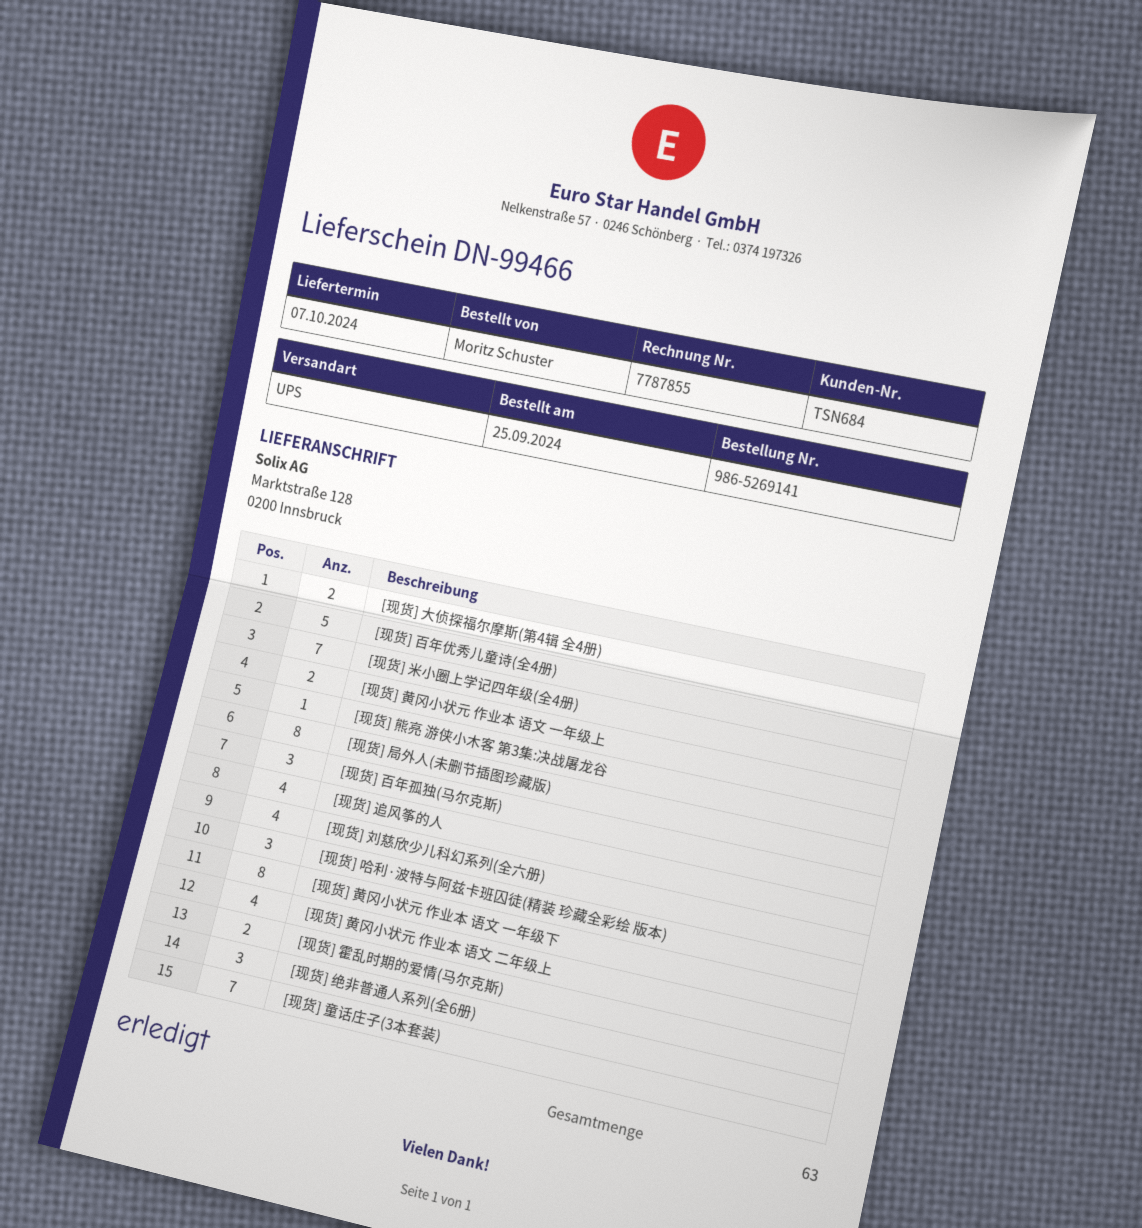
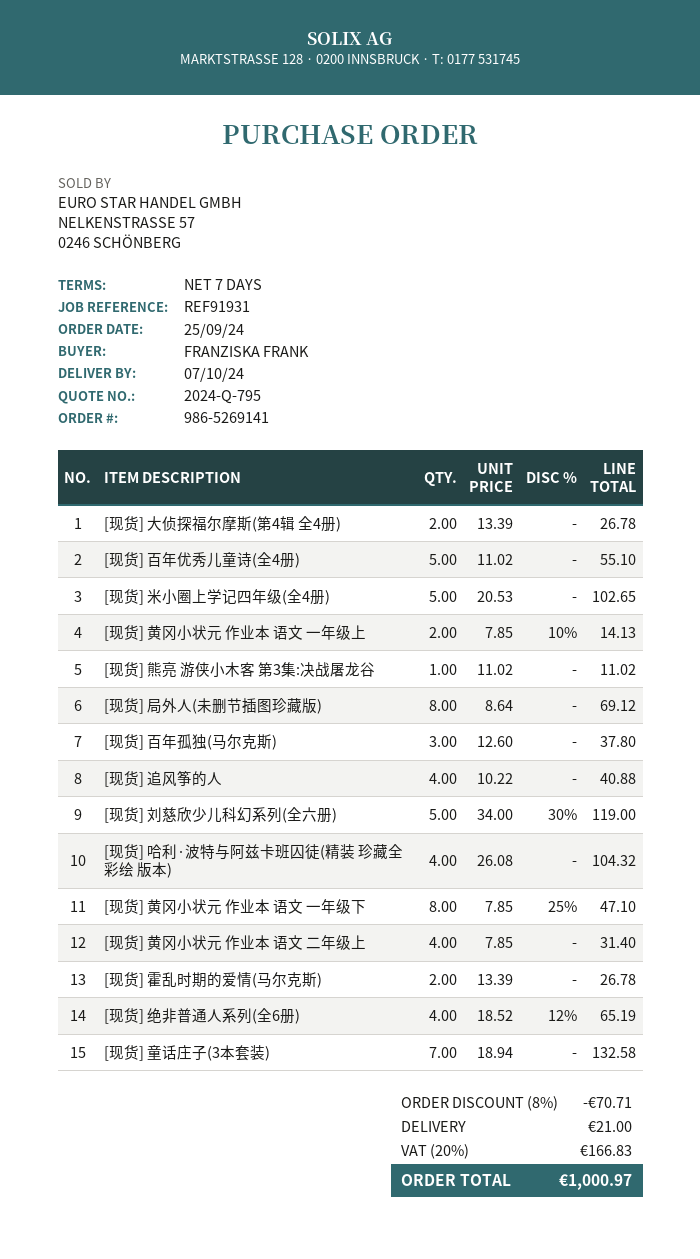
ordered by: Moritz Schuster -> FRANZISKA FRANK
[现货] 米小圈上学记四年级(全4册): 7 -> 5
[现货] 刘慈欣少儿科幻系列(全六册): 4 -> 5
[现货] 哈利·波特与阿兹卡班囚徒(精装 珍藏全彩绘 版本): 3 -> 4
[现货] 绝非普通人系列(全6册): 3 -> 4

